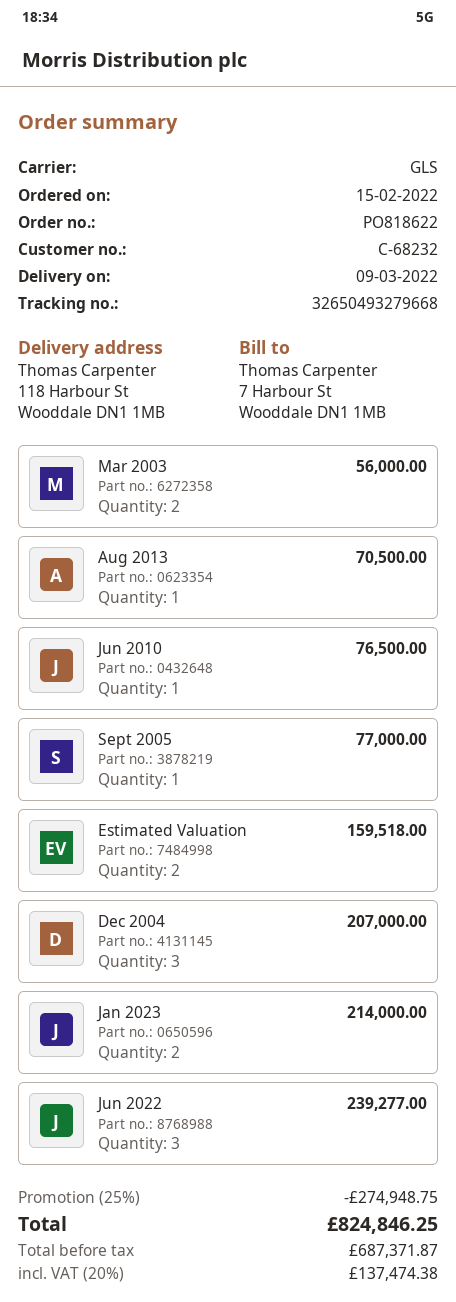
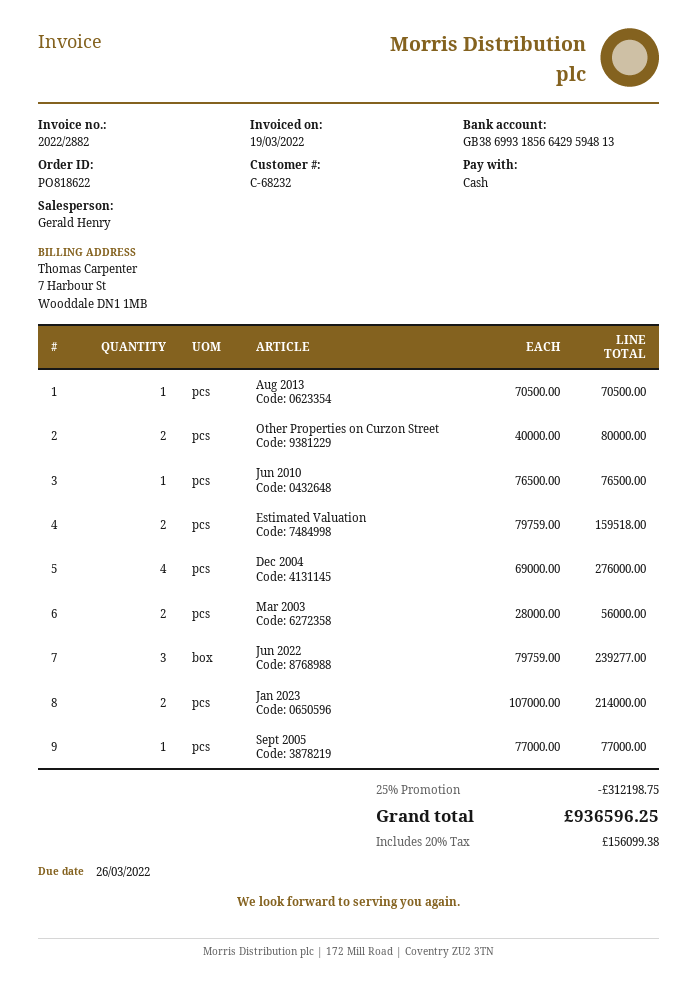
Dec 2004: 3 for 207000.00 -> 4 for 276000.00
Other Properties on Curzon Street: none -> 2 for 80000.00
discount: 25% = 274948.75 -> 25% = 312198.75
tax: 20% = 137474.38 -> 20% = 156099.38
total: 824846.25 -> 936596.25

